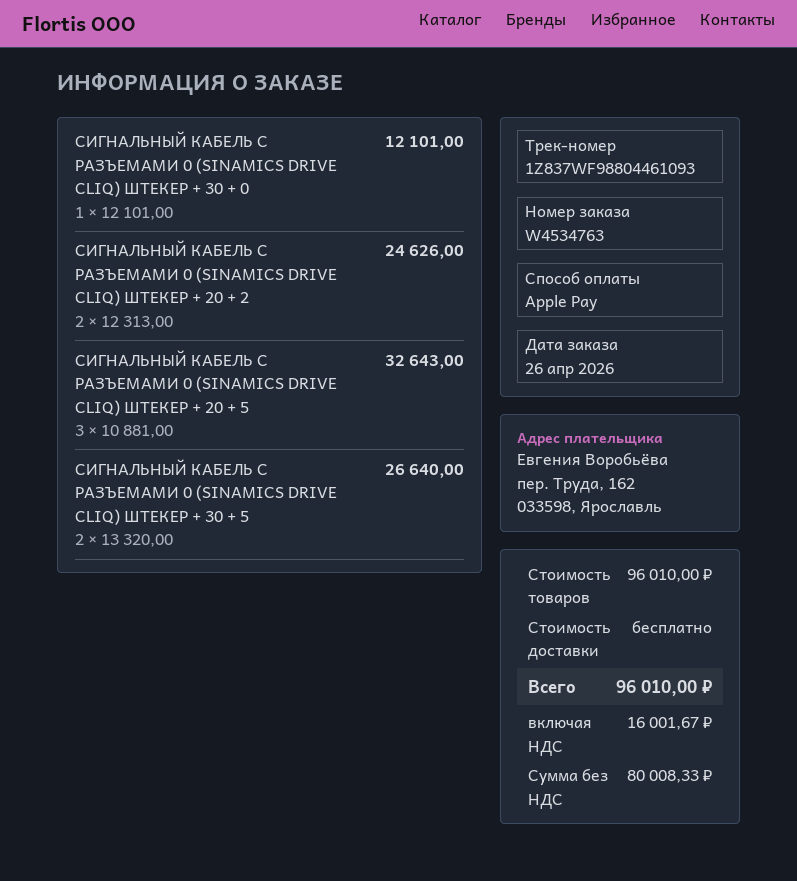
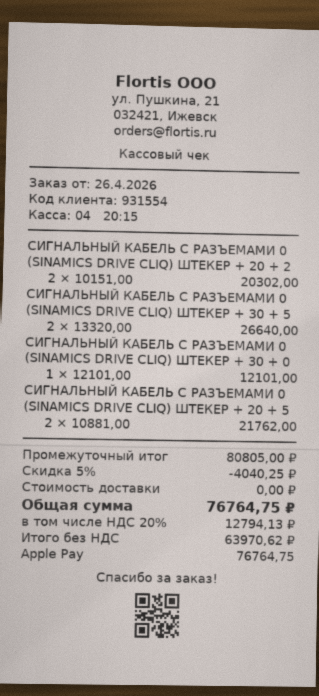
СИГНАЛЬНЫЙ КАБЕЛЬ С РАЗЪЕМАМИ 0 (SINAMICS DRIVE CLIQ) ШТЕКЕР + 20 + 2: 2 x 12313.00 = 24626.00 -> 2 x 10151.00 = 20302.00
СИГНАЛЬНЫЙ КАБЕЛЬ С РАЗЪЕМАМИ 0 (SINAMICS DRIVE CLIQ) ШТЕКЕР + 20 + 5: 3 x 10881.00 = 32643.00 -> 2 x 10881.00 = 21762.00
subtotal: 96010.00 -> 80805.00
discount: none -> 5% = 4040.25
net: 80008.33 -> 63970.62
tax: 16001.67 -> 12794.13
total: 96010.00 -> 76764.75

